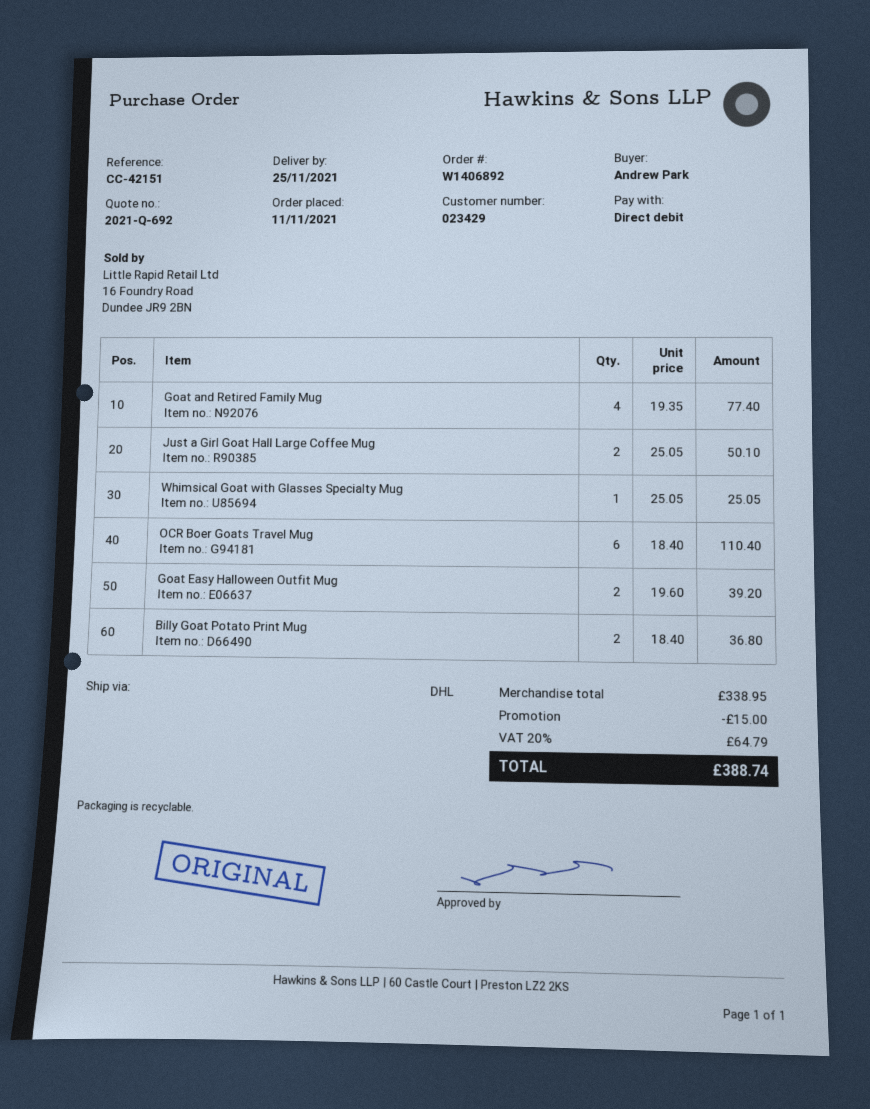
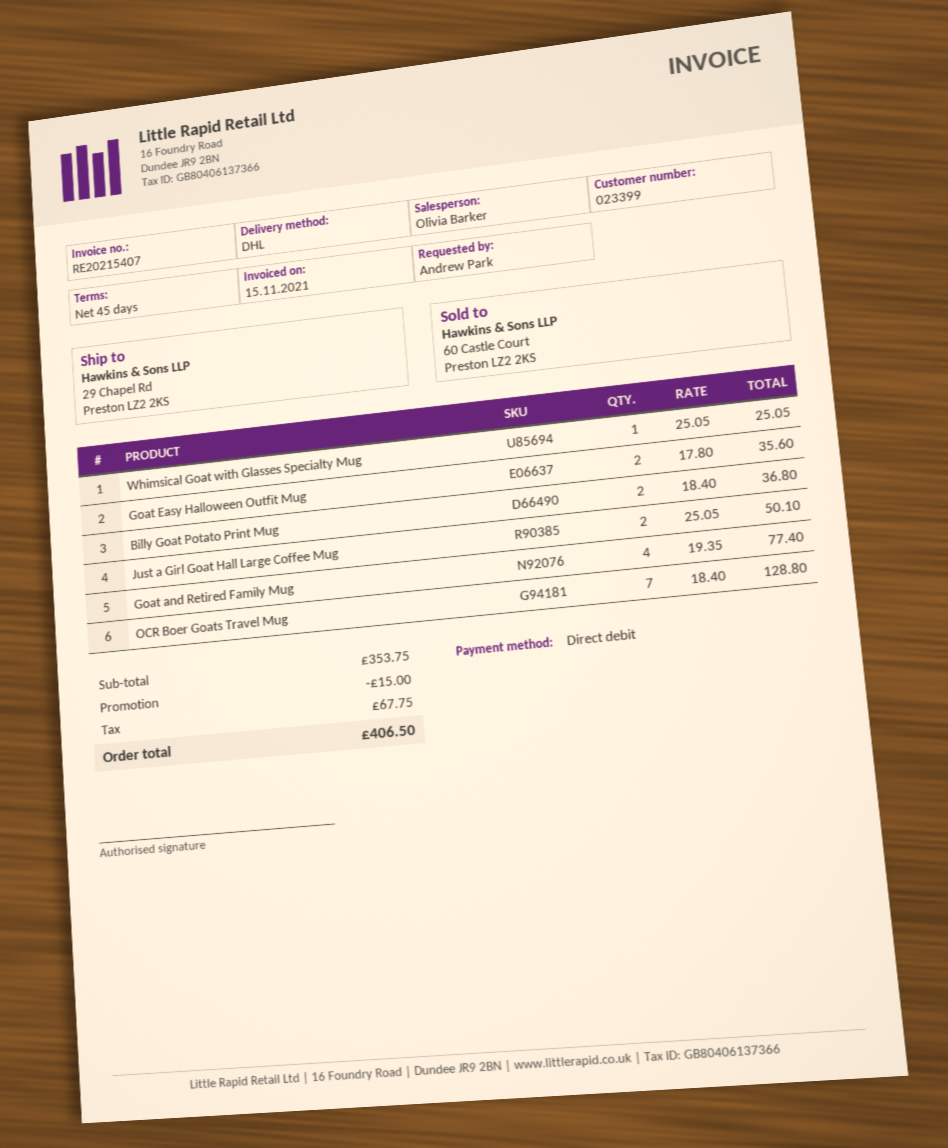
customer number: 023429 -> 023399
OCR Boer Goats Travel Mug: 6 x 18.40 = 110.40 -> 7 x 18.40 = 128.80
Goat Easy Halloween Outfit Mug: 2 x 19.60 = 39.20 -> 2 x 17.80 = 35.60
subtotal: 338.95 -> 353.75
tax: 64.79 -> 67.75
total: 388.74 -> 406.50

